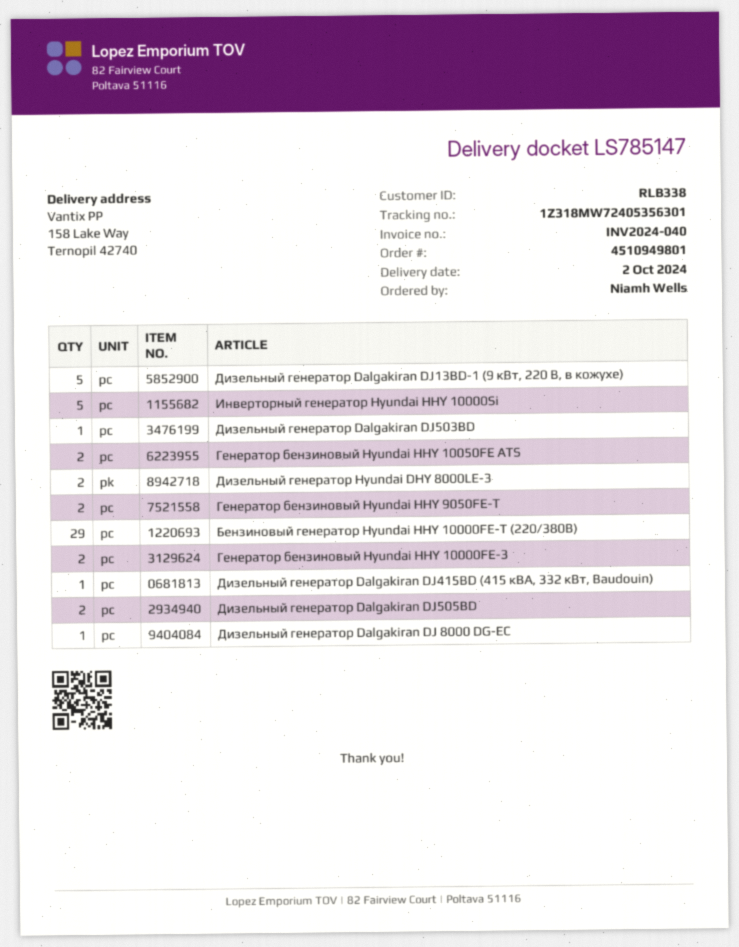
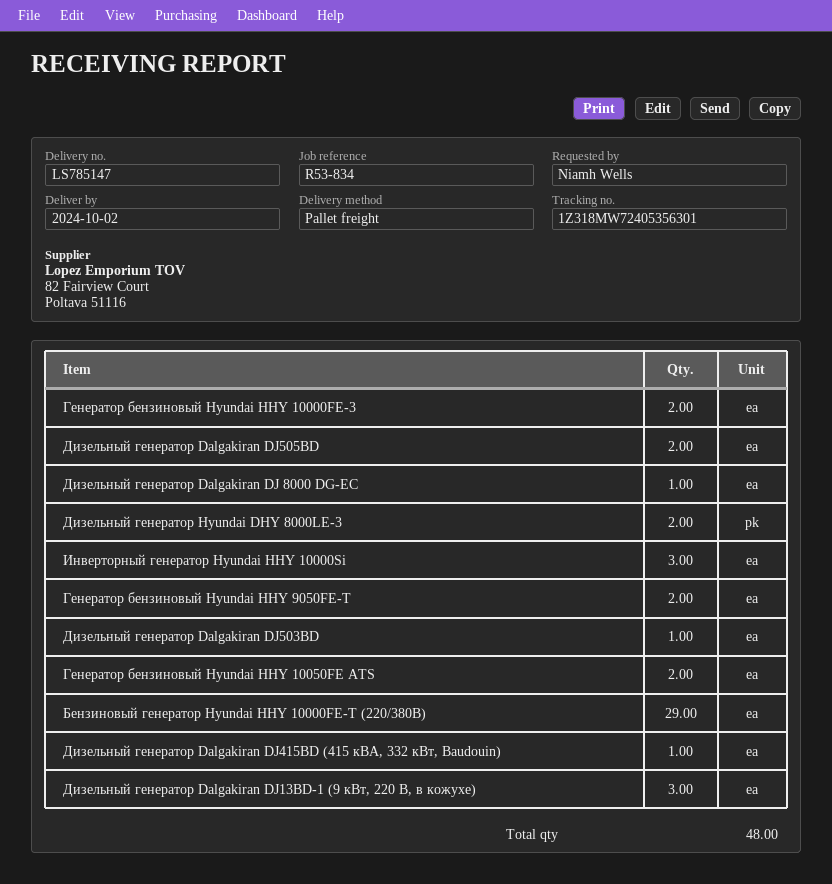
Дизельный генератор Dalgakiran DJ13BD-1 (9 кВт, 220 В, в кожухе): 5 -> 3
Инверторный генератор Hyundai HHY 10000Si: 5 -> 3

